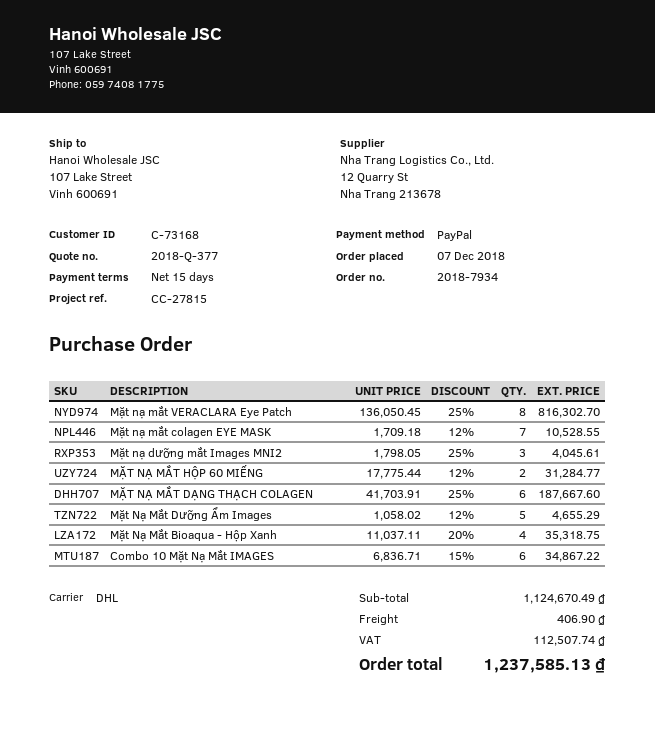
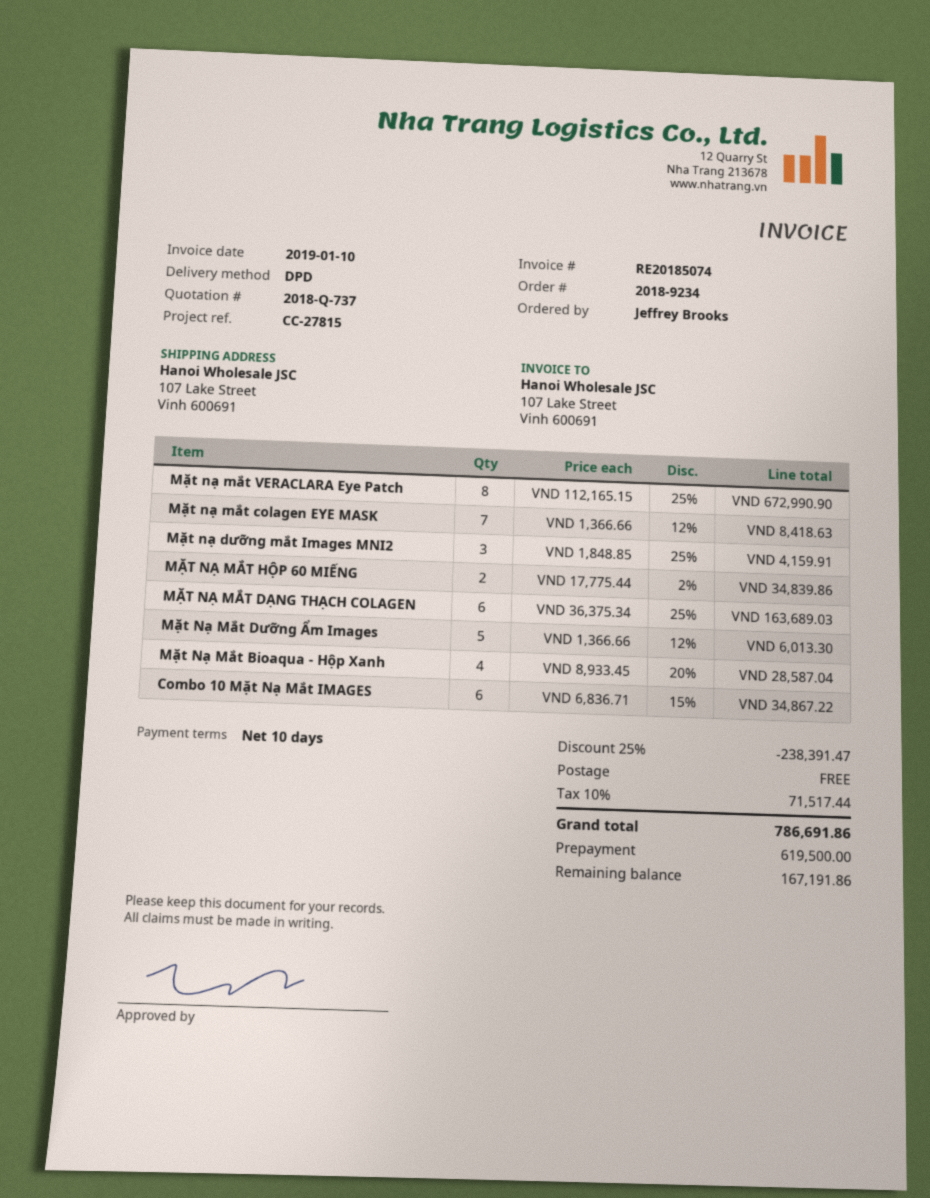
quote number: 2018-Q-377 -> 2018-Q-737
order number: 2018-7934 -> 2018-9234
payment terms: 15 days -> 10 days
shipping method: DHL -> DPD
Mặt nạ mắt VERACLARA Eye Patch: 8 x 136050.45 - 25% = 816302.70 -> 8 x 112165.15 - 25% = 672990.90
Mặt nạ mắt colagen EYE MASK: 7 x 1709.18 - 12% = 10528.55 -> 7 x 1366.66 - 12% = 8418.63
Mặt nạ dưỡng mắt Images MNI2: 3 x 1798.05 - 25% = 4045.61 -> 3 x 1848.85 - 25% = 4159.91
MẶT NẠ MẮT HỘP 60 MIẾNG: 2 x 17775.44 - 12% = 31284.77 -> 2 x 17775.44 - 2% = 34839.86
MẶT NẠ MẮT DẠNG THẠCH COLAGEN: 6 x 41703.91 - 25% = 187667.60 -> 6 x 36375.34 - 25% = 163689.03
Mặt Nạ Mắt Dưỡng Ẩm Images: 5 x 1058.02 - 12% = 4655.29 -> 5 x 1366.66 - 12% = 6013.30
Mặt Nạ Mắt Bioaqua - Hộp Xanh: 4 x 11037.11 - 20% = 35318.75 -> 4 x 8933.45 - 20% = 28587.04
discount: none -> 25% = 238391.47
shipping: 406.90 -> 0.00
tax: 112507.74 -> 71517.44
total: 1237585.13 -> 786691.86

